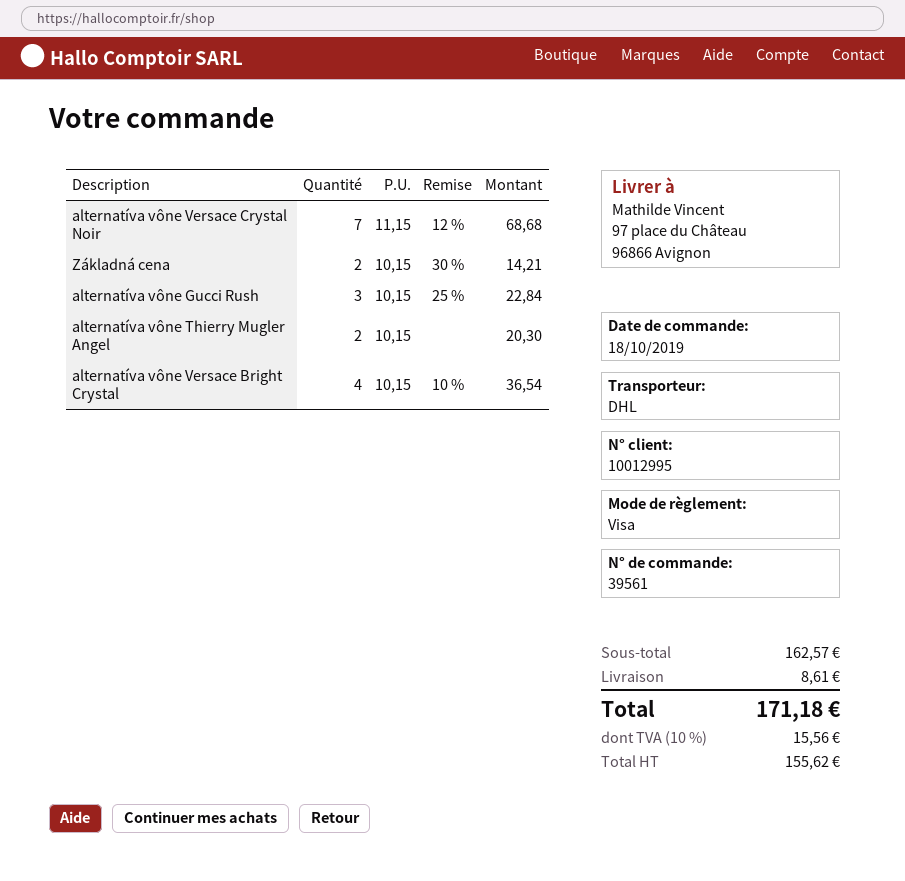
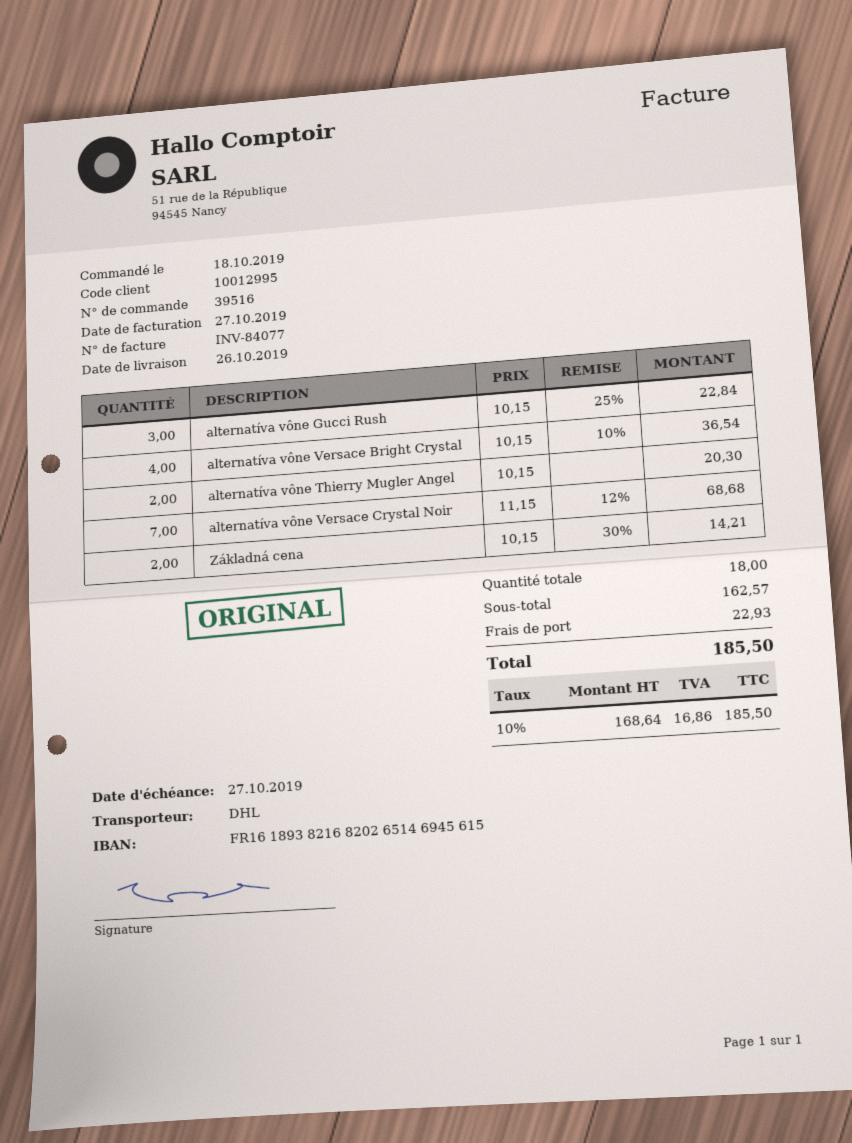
order number: 39561 -> 39516
shipping: 8.61 -> 22.93
net: 155.62 -> 168.64
tax: 10% = 15.56 -> 10% = 16.86
total: 171.18 -> 185.50

